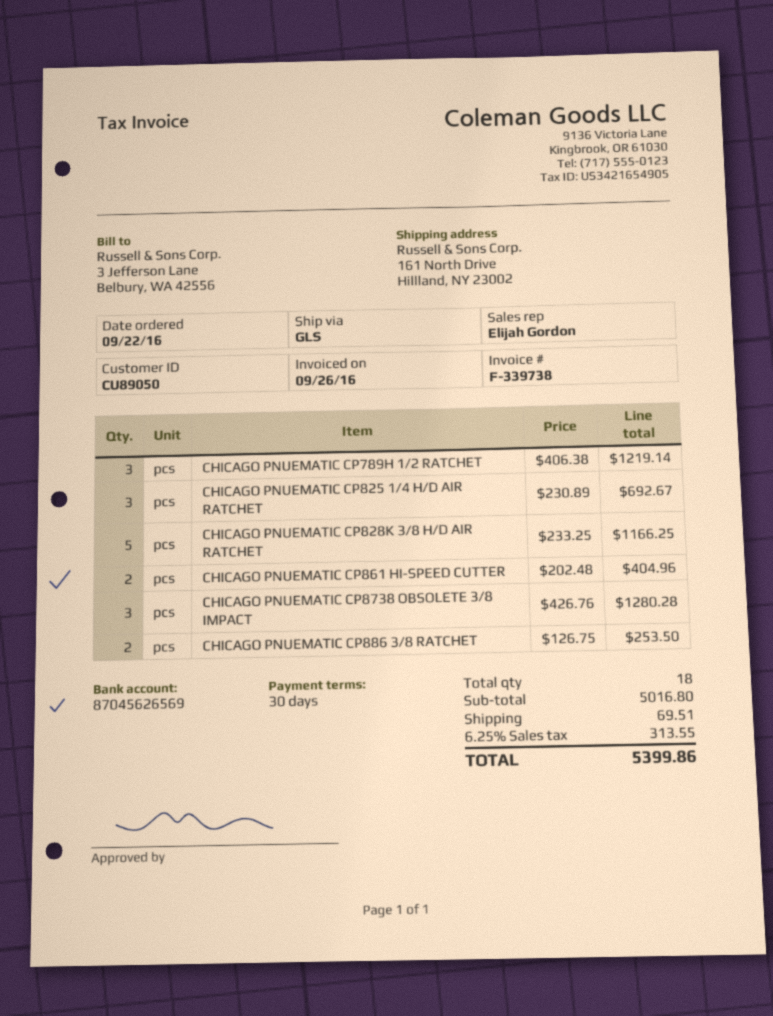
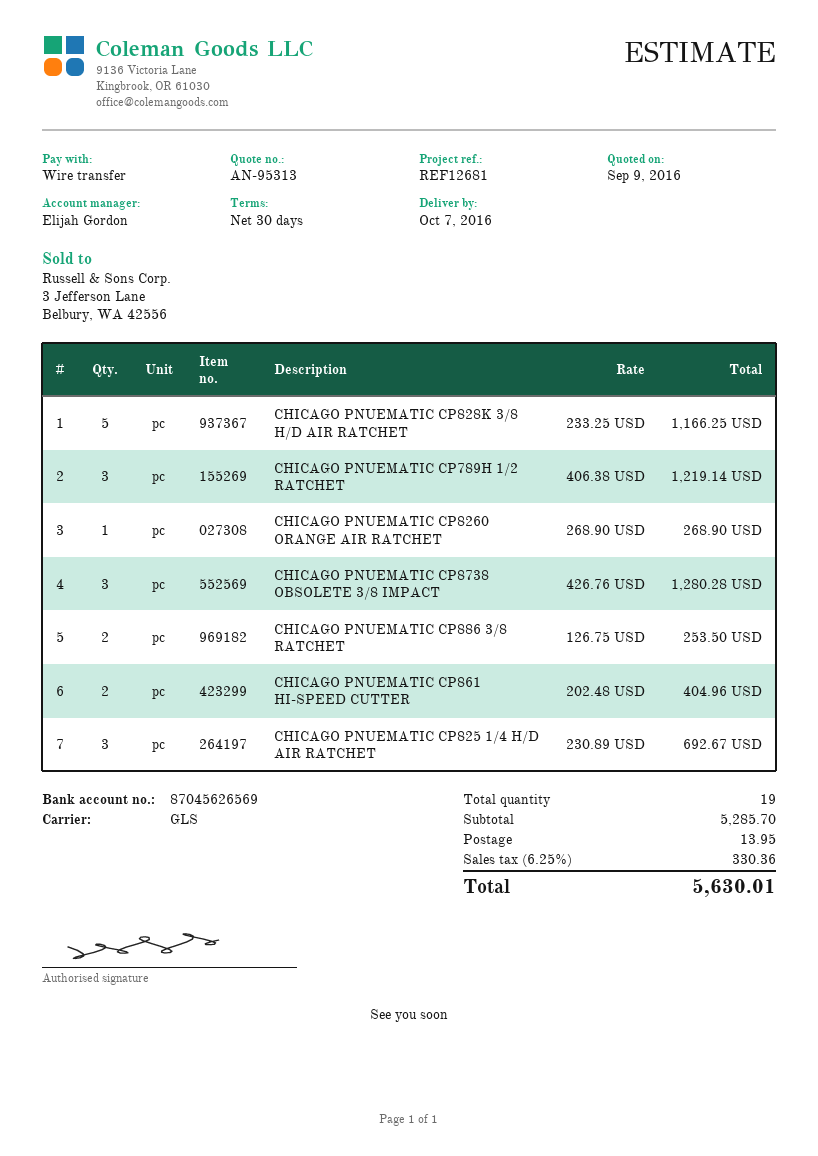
CHICAGO PNUEMATIC CP8260 ORANGE AIR RATCHET: none -> 1 x 268.90 = 268.90
total quantity: 18 -> 19
subtotal: 5016.80 -> 5285.70
shipping: 69.51 -> 13.95
tax: 6.25% = 313.55 -> 6.25% = 330.36
total: 5399.86 -> 5630.01

